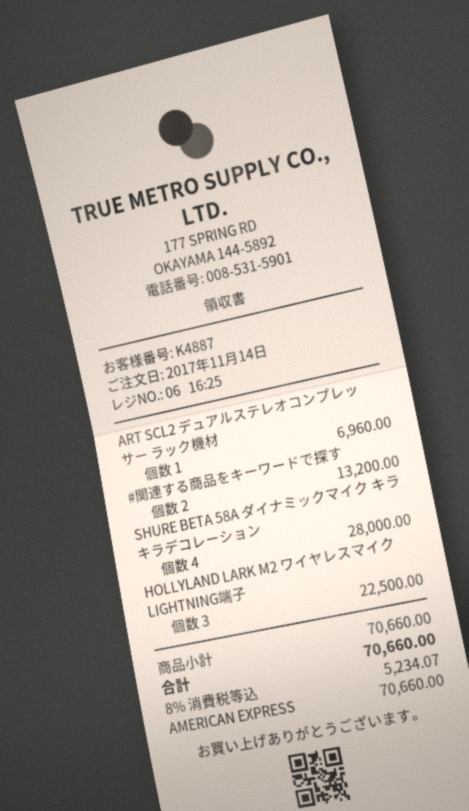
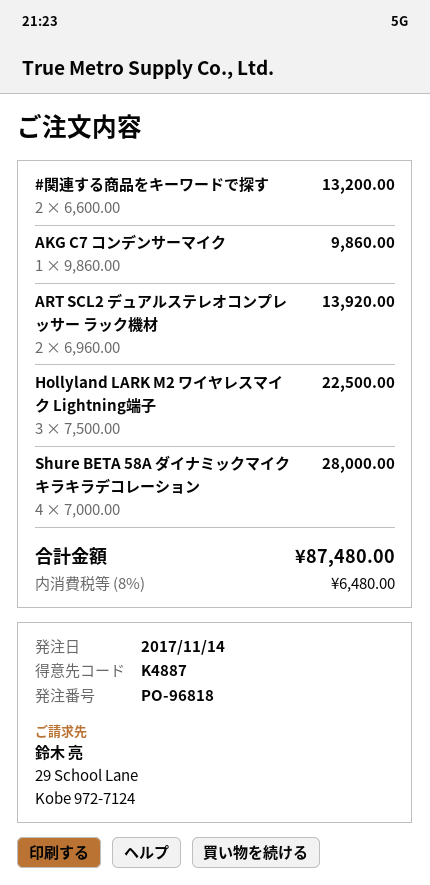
ART SCL2 デュアルステレオコンプレッサー ラック機材: 1 for 6960.00 -> 2 for 13920.00
AKG C7 コンデンサーマイク: none -> 1 for 9860.00
tax: 8% = 5234.07 -> 8% = 6480.00
total: 70660.00 -> 87480.00

